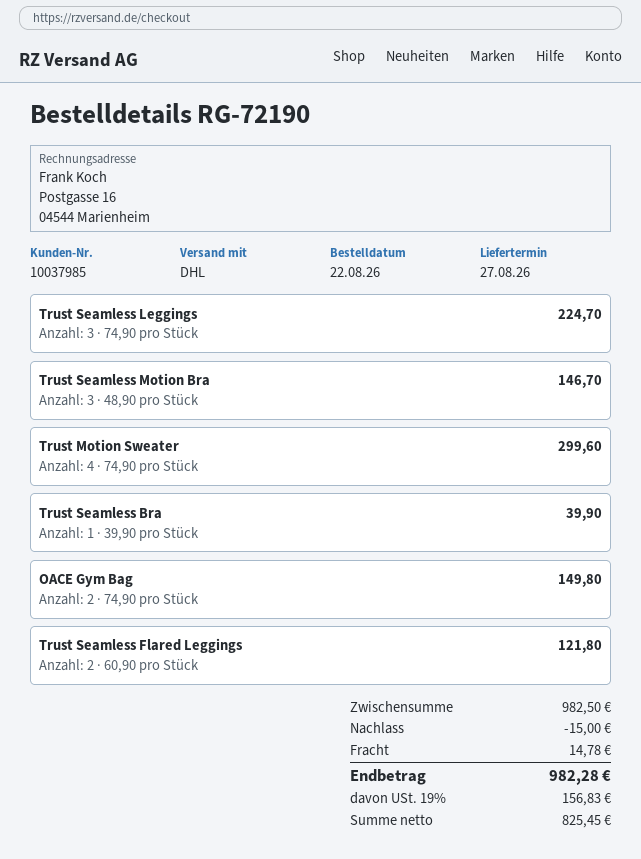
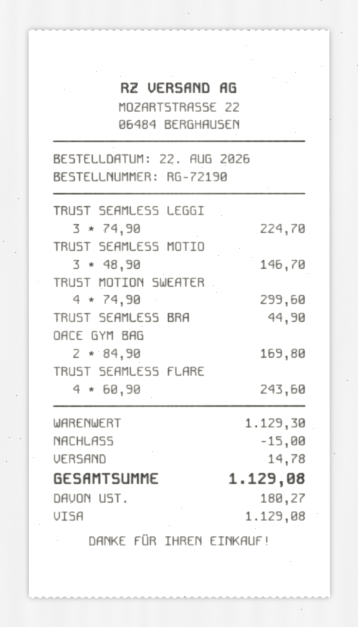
Trust Seamless Bra: 1 x 39.90 = 39.90 -> 1 x 44.90 = 44.90
OACE Gym Bag: 2 x 74.90 = 149.80 -> 2 x 84.90 = 169.80
Trust Seamless Flared Leggings: 2 x 60.90 = 121.80 -> 4 x 60.90 = 243.60
subtotal: 982.50 -> 1129.30
tax: 156.83 -> 180.27
total: 982.28 -> 1129.08

